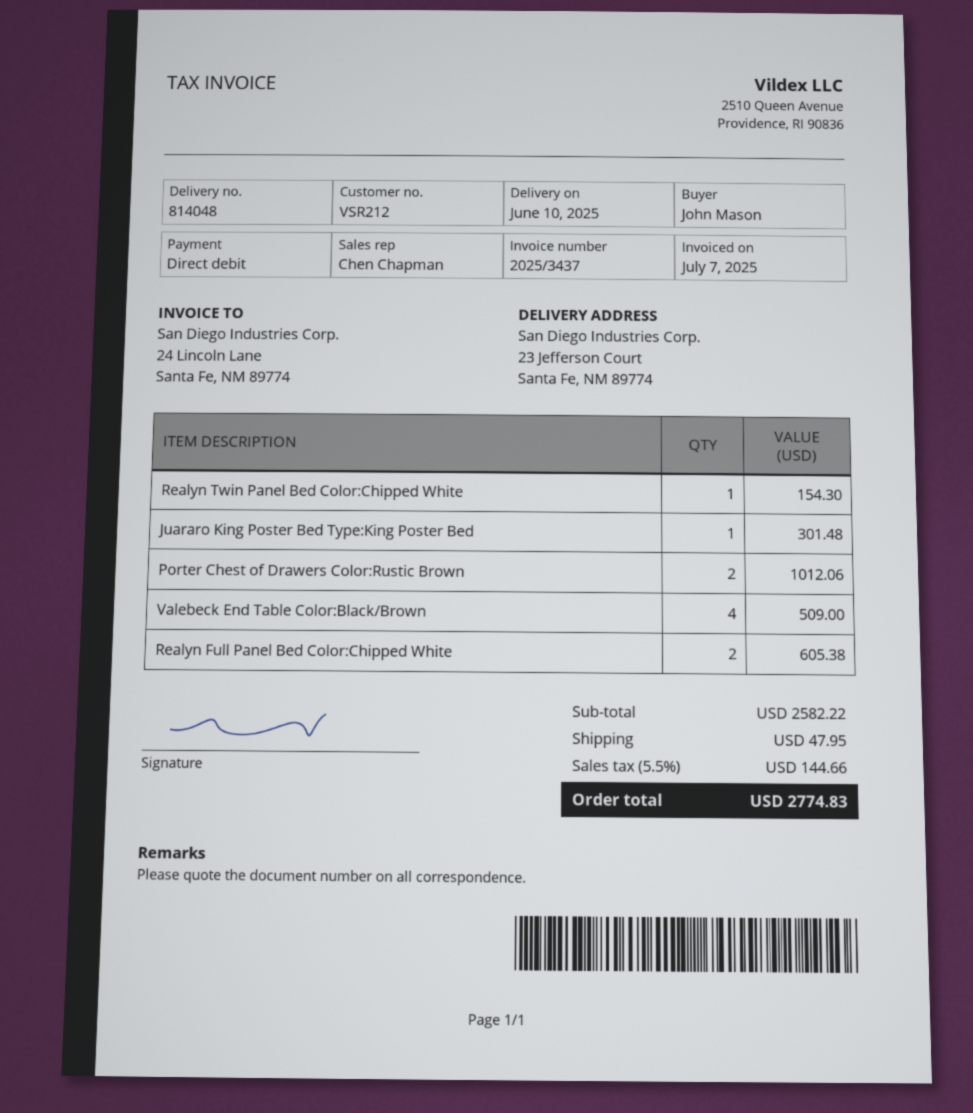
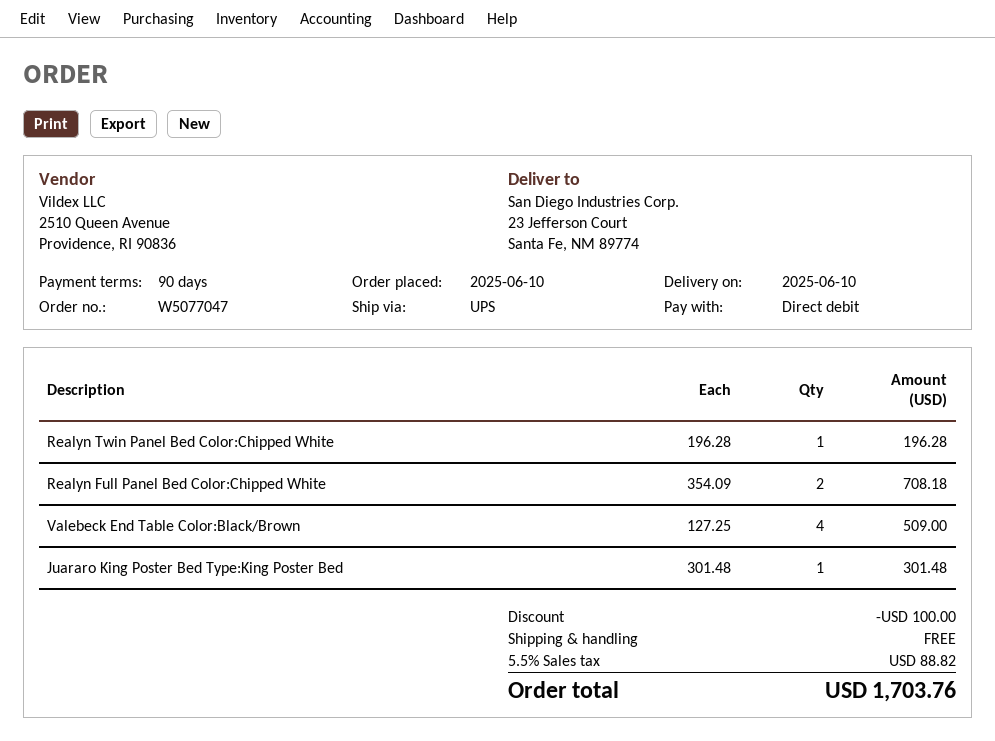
Realyn Twin Panel Bed Color:Chipped White: 1 for 154.30 -> 1 for 196.28
Porter Chest of Drawers Color:Rustic Brown: 2 for 1012.06 -> none
Realyn Full Panel Bed Color:Chipped White: 2 for 605.38 -> 2 for 708.18
discount: none -> 100.00
shipping: 47.95 -> 0.00
tax: 5.5% = 144.66 -> 5.5% = 88.82
total: 2774.83 -> 1703.76

